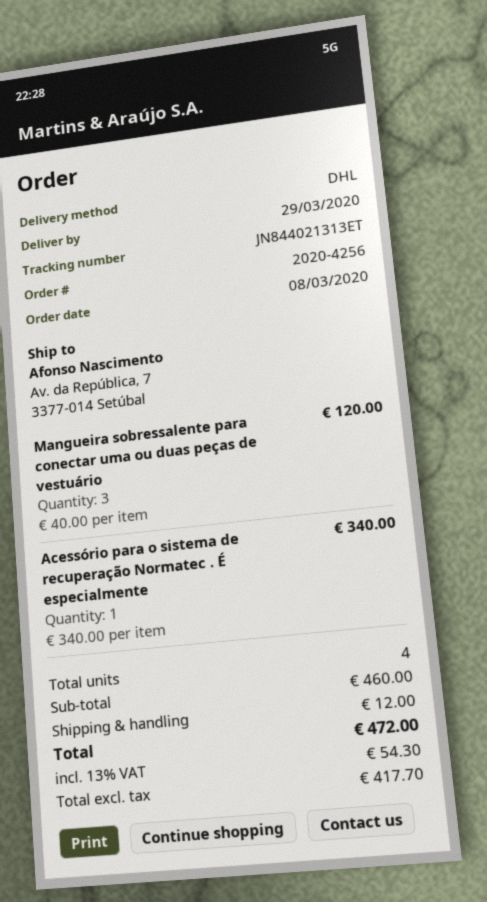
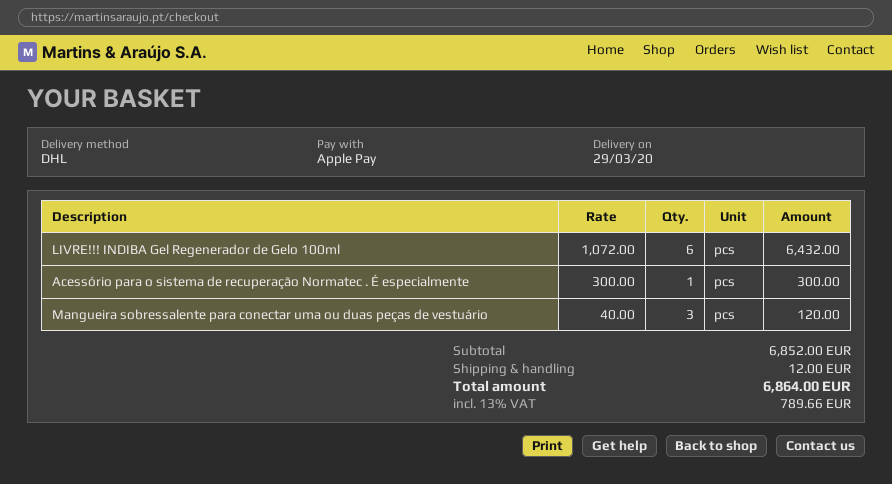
Acessório para o sistema de recuperação Normatec . É especialmente: 1 x 340.00 = 340.00 -> 1 x 300.00 = 300.00
LIVRE!!! INDIBA Gel Regenerador de Gelo 100ml: none -> 6 x 1072.00 = 6432.00
subtotal: 460.00 -> 6852.00
tax: 13% = 54.30 -> 13% = 789.66
total: 472.00 -> 6864.00

